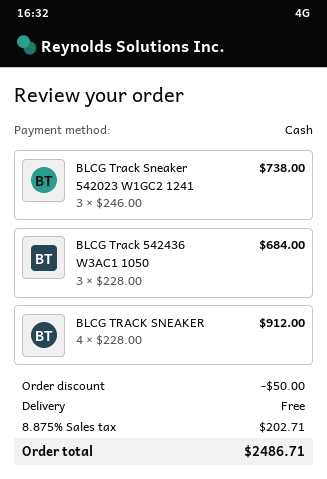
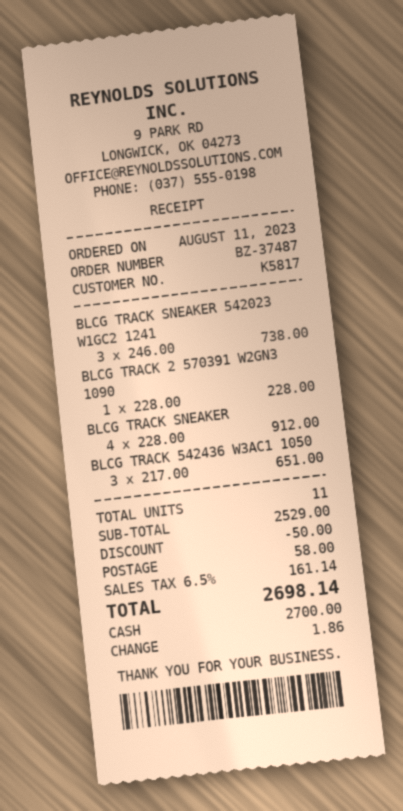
BLCG Track 542436 W3AC1 1050: 3 x 228.00 = 684.00 -> 3 x 217.00 = 651.00
BLCG TRACK 2 570391 W2GN3 1090: none -> 1 x 228.00 = 228.00
shipping: 0.00 -> 58.00
tax: 8.875% = 202.71 -> 6.5% = 161.14
total: 2486.71 -> 2698.14

